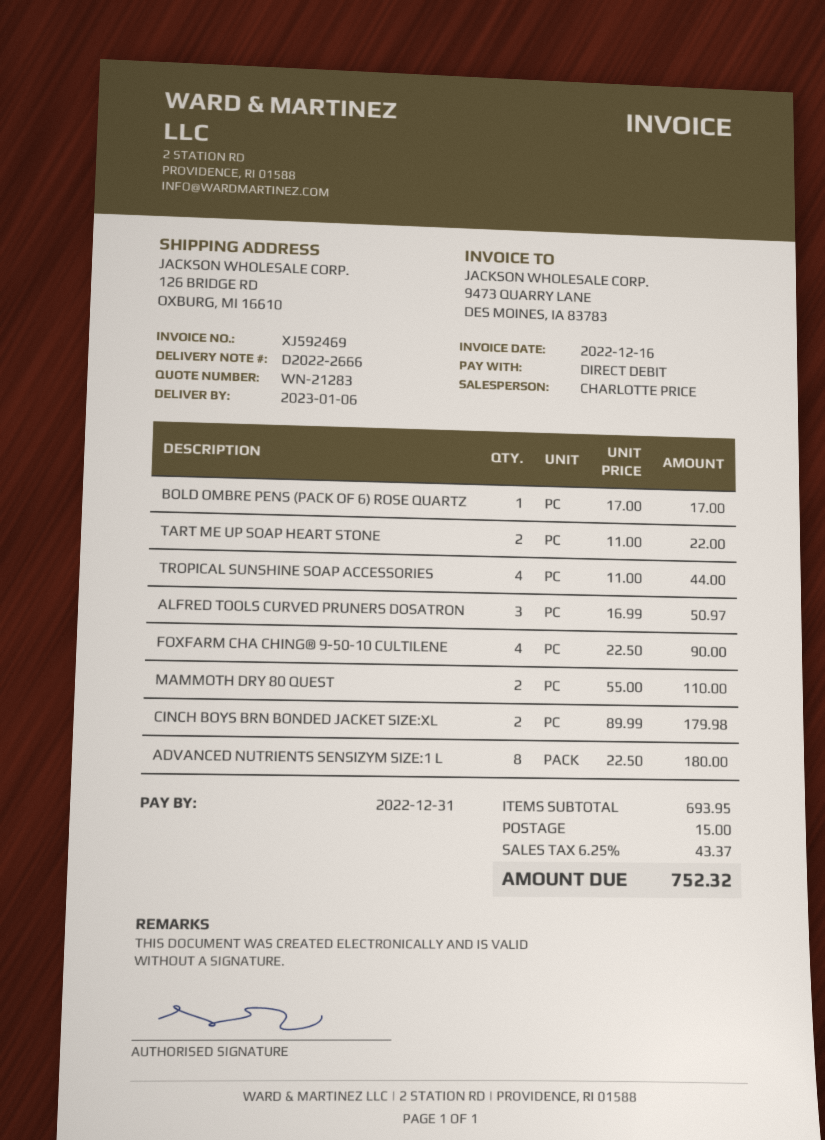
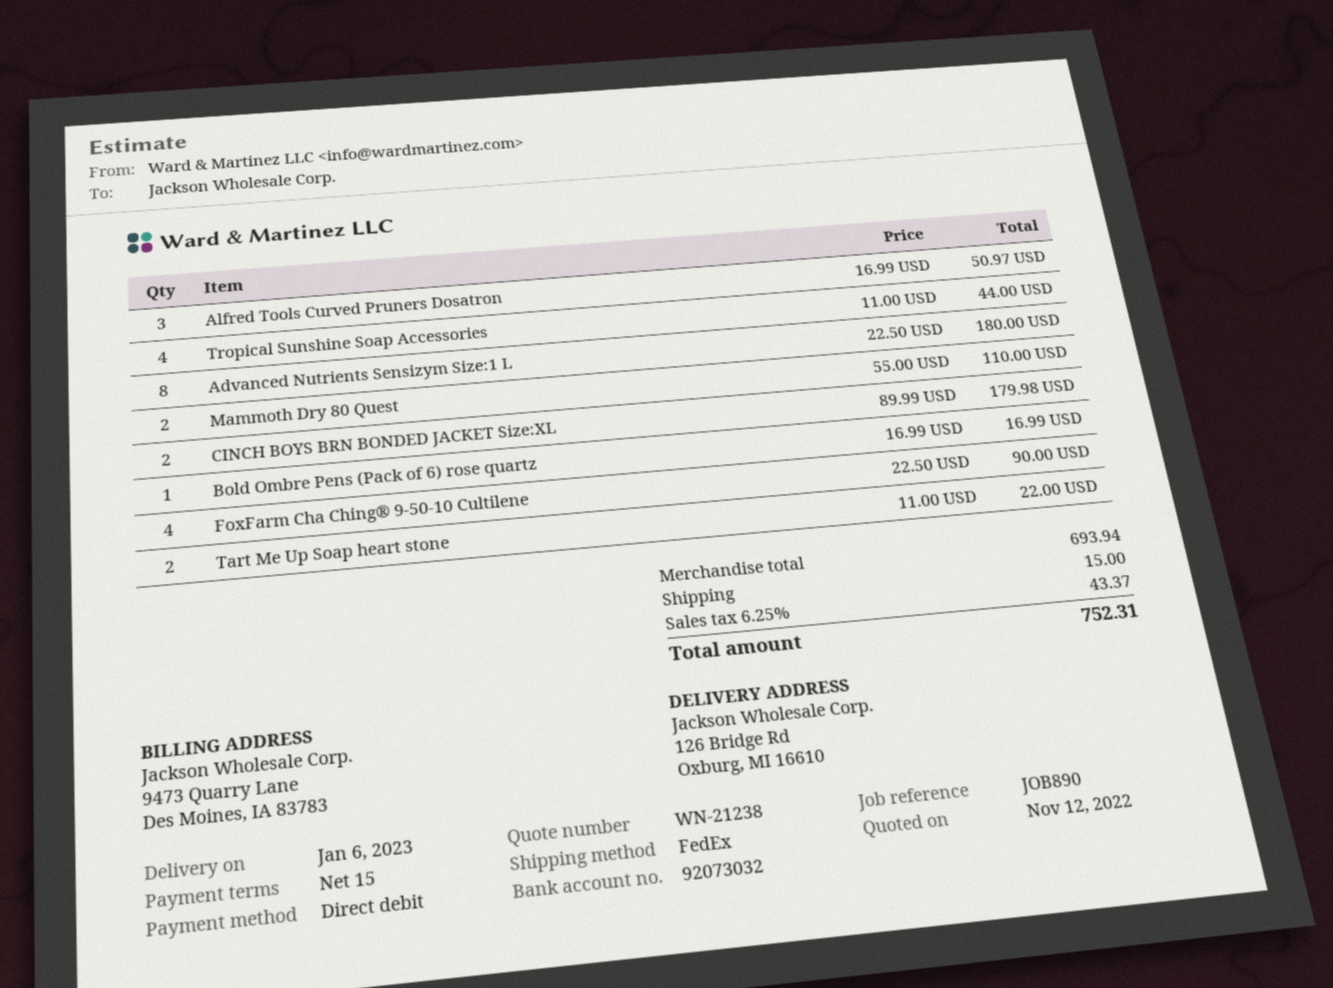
quote number: WN-21283 -> WN-21238
BOLD OMBRE PENS (PACK OF 6) ROSE QUARTZ: 1 x 17.00 = 17.00 -> 1 x 16.99 = 16.99
subtotal: 693.95 -> 693.94
total: 752.32 -> 752.31

